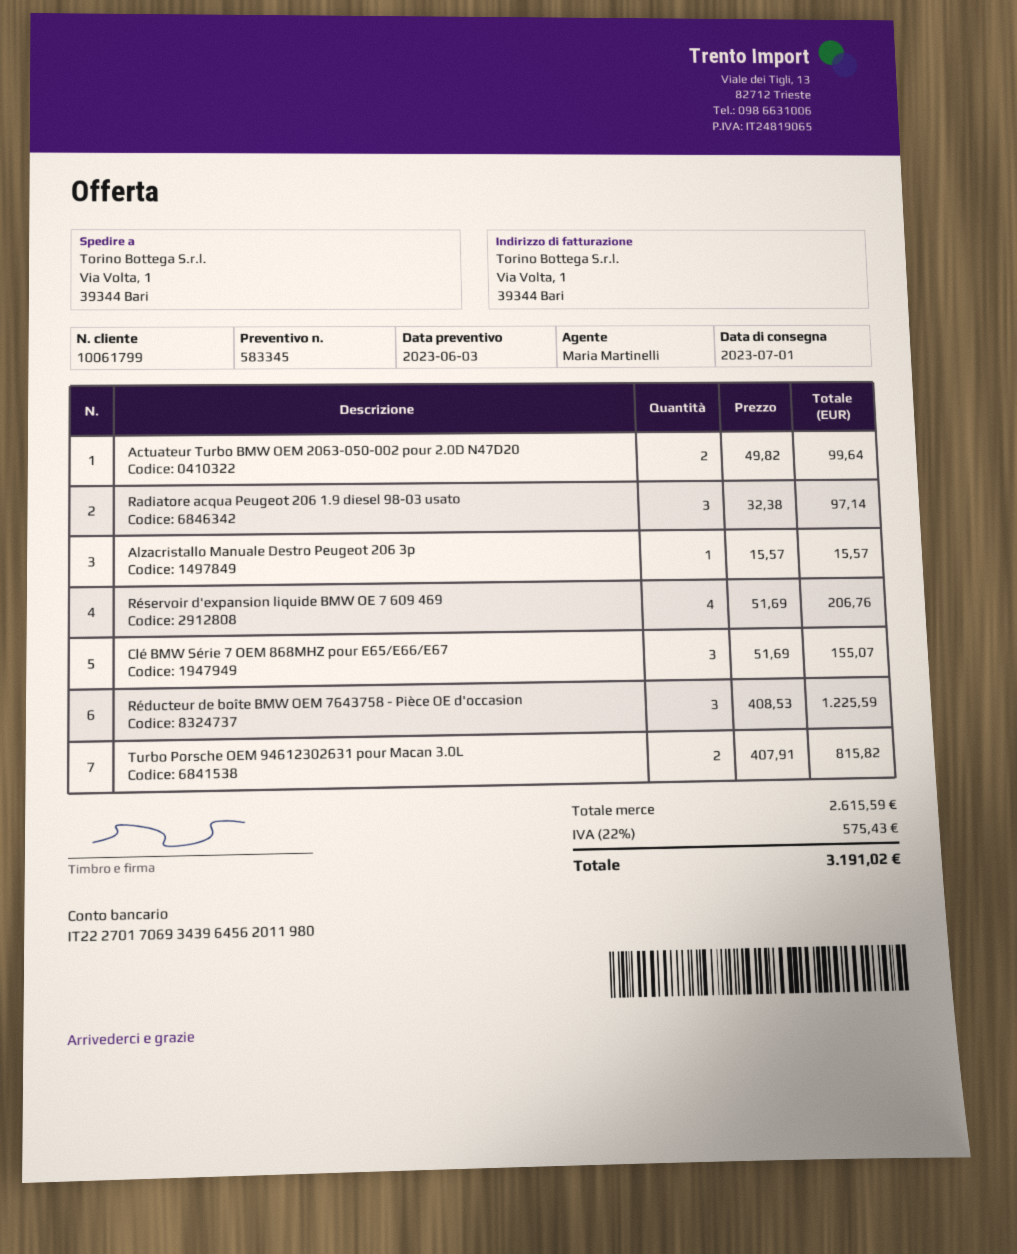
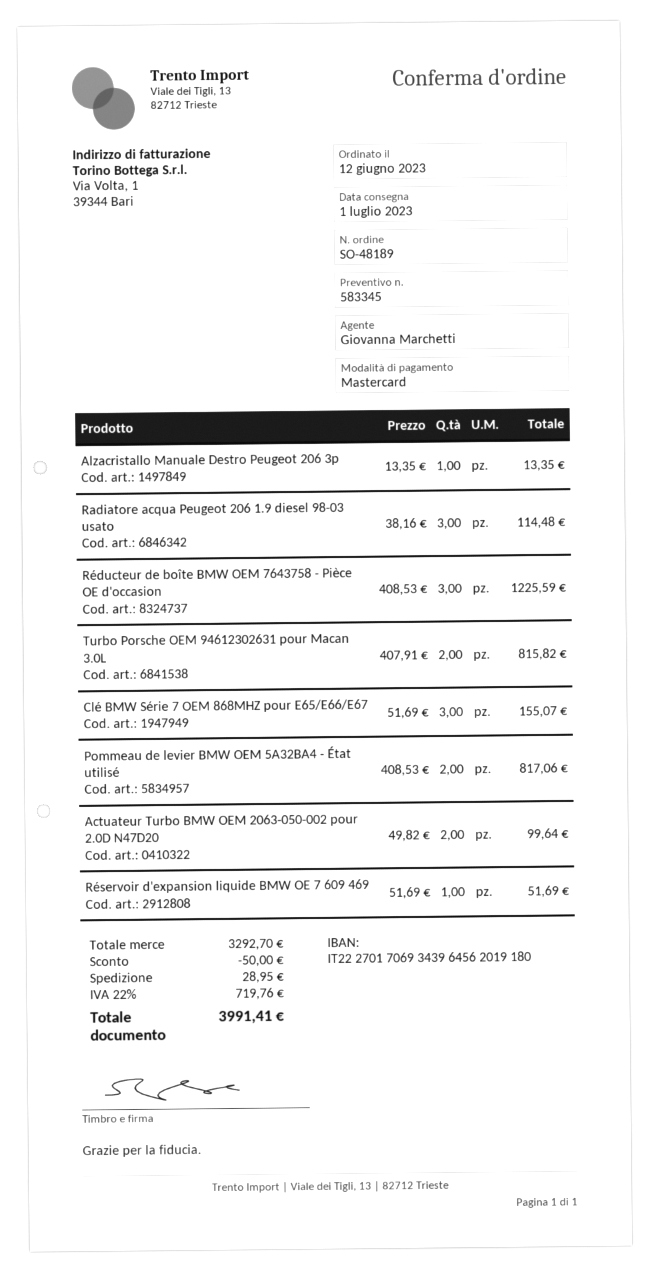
sales rep: Maria Martinelli -> Giovanna Marchetti
bank account: IT2227017069343964562011980 -> IT2227017069343964562019180
Radiatore acqua Peugeot 206 1.9 diesel 98-03 usato: 3 x 32.38 = 97.14 -> 3 x 38.16 = 114.48
Alzacristallo Manuale Destro Peugeot 206 3p: 1 x 15.57 = 15.57 -> 1 x 13.35 = 13.35
Réservoir d'expansion liquide BMW OE 7 609 469: 4 x 51.69 = 206.76 -> 1 x 51.69 = 51.69
Pommeau de levier BMW OEM 5A32BA4 - État utilisé: none -> 2 x 408.53 = 817.06
subtotal: 2615.59 -> 3292.70
discount: none -> 50.00
shipping: none -> 28.95
tax: 22% = 575.43 -> 22% = 719.76
total: 3191.02 -> 3991.41

